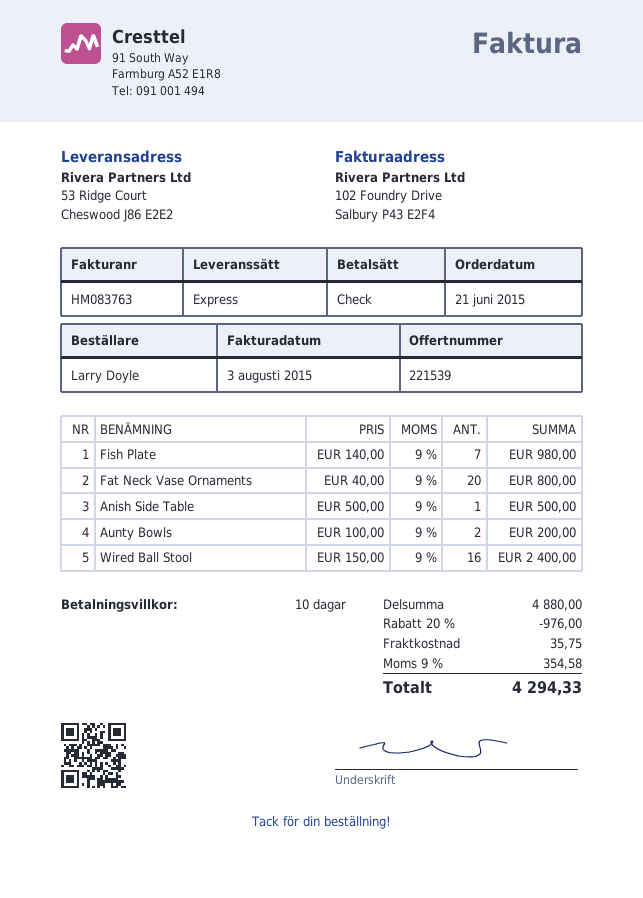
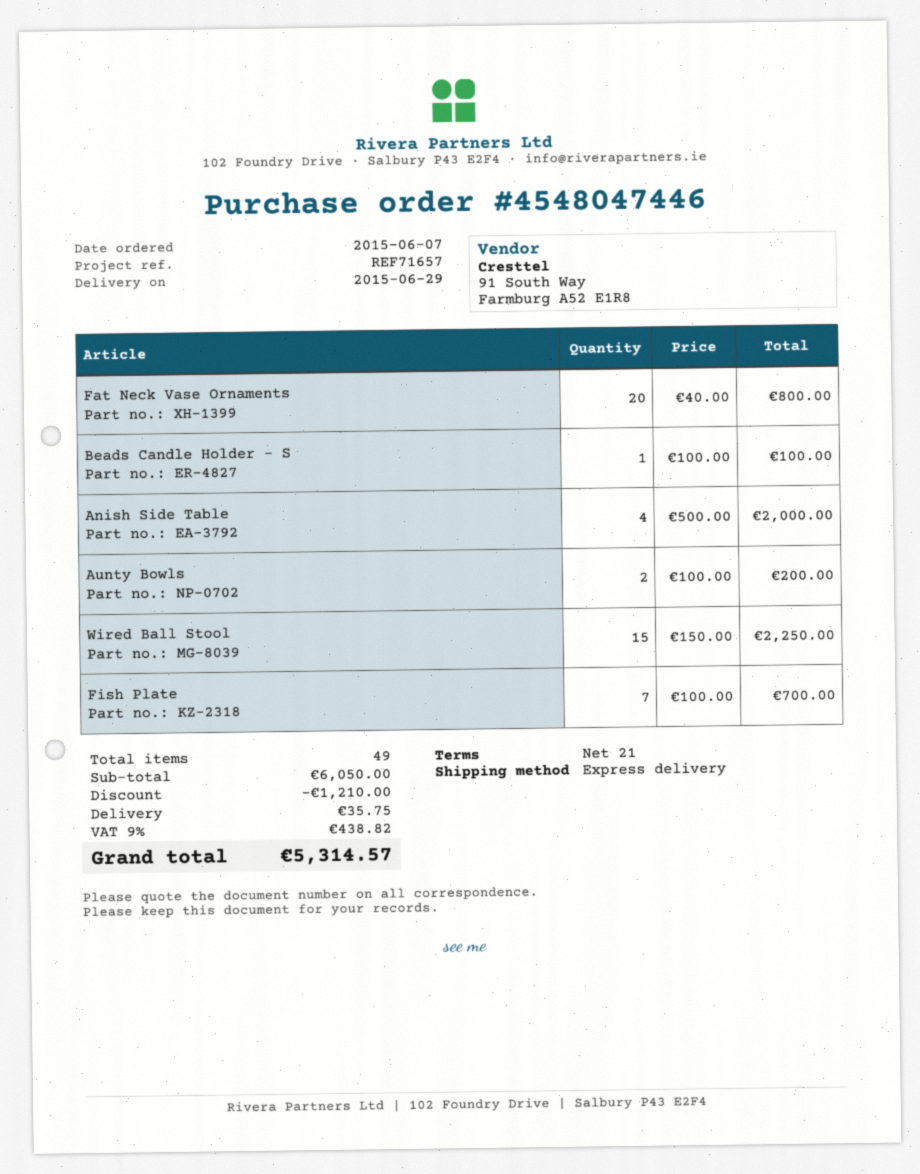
order date: 2015-06-21 -> 2015-06-07
payment terms: 10 days -> 21 days
Fish Plate: 7 x 140.00 = 980.00 -> 7 x 100.00 = 700.00
Anish Side Table: 1 x 500.00 = 500.00 -> 4 x 500.00 = 2000.00
Wired Ball Stool: 16 x 150.00 = 2400.00 -> 15 x 150.00 = 2250.00
Beads Candle Holder - S: none -> 1 x 100.00 = 100.00
subtotal: 4880.00 -> 6050.00
discount: 976.00 -> 1210.00
tax: 9% = 354.58 -> 9% = 438.82
total: 4294.33 -> 5314.57

